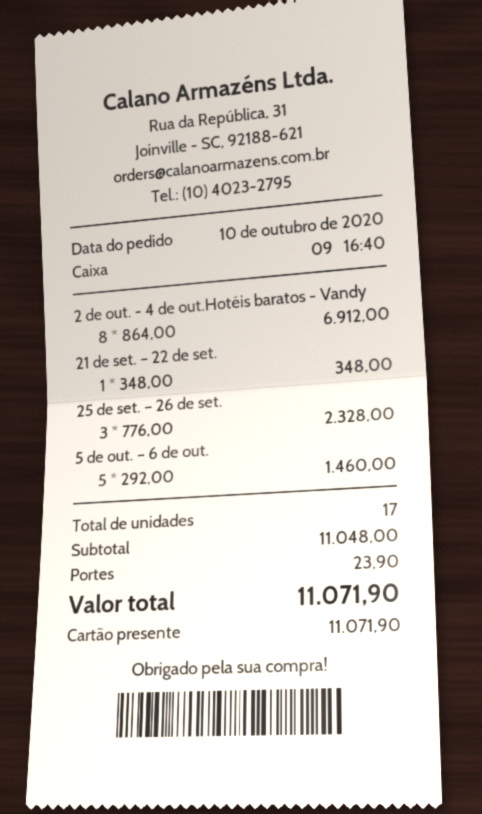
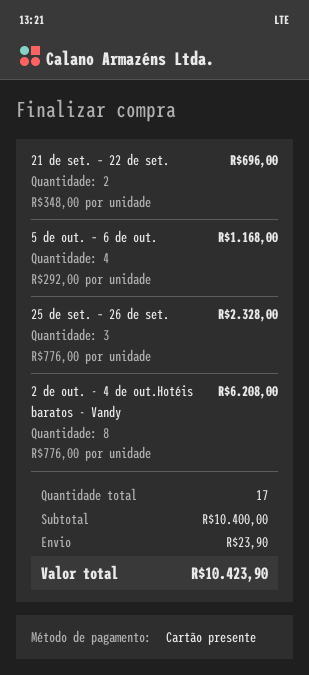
2 de out. - 4 de out.Hotéis baratos - Vandy: 8 x 864.00 = 6912.00 -> 8 x 776.00 = 6208.00
21 de set. – 22 de set.: 1 x 348.00 = 348.00 -> 2 x 348.00 = 696.00
5 de out. – 6 de out.: 5 x 292.00 = 1460.00 -> 4 x 292.00 = 1168.00
subtotal: 11048.00 -> 10400.00
total: 11071.90 -> 10423.90

